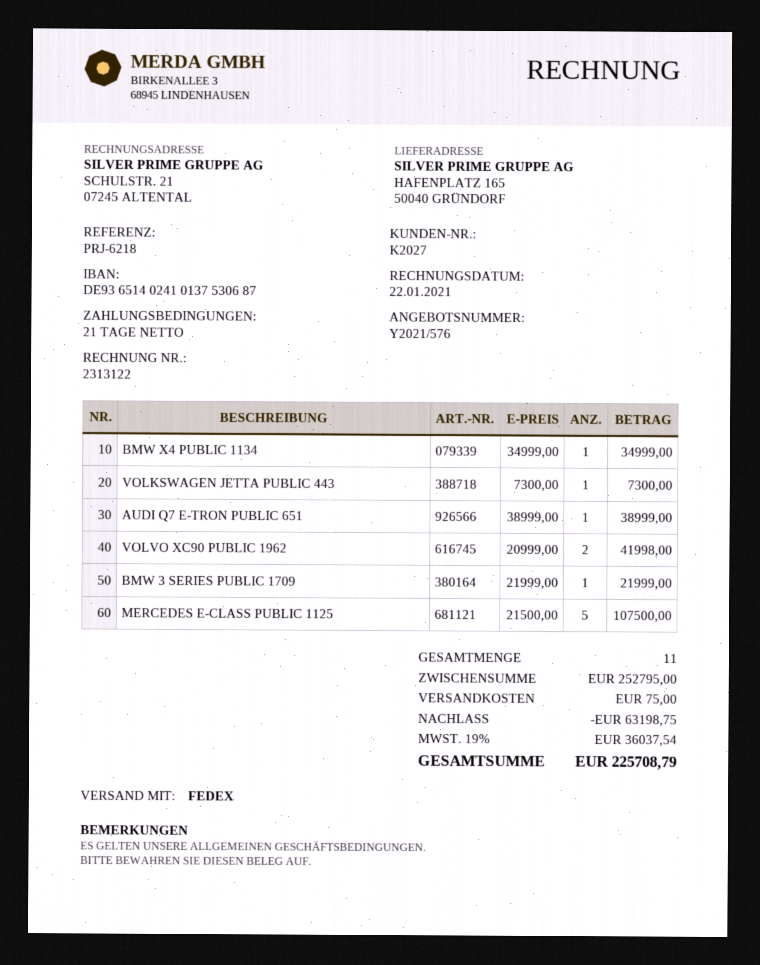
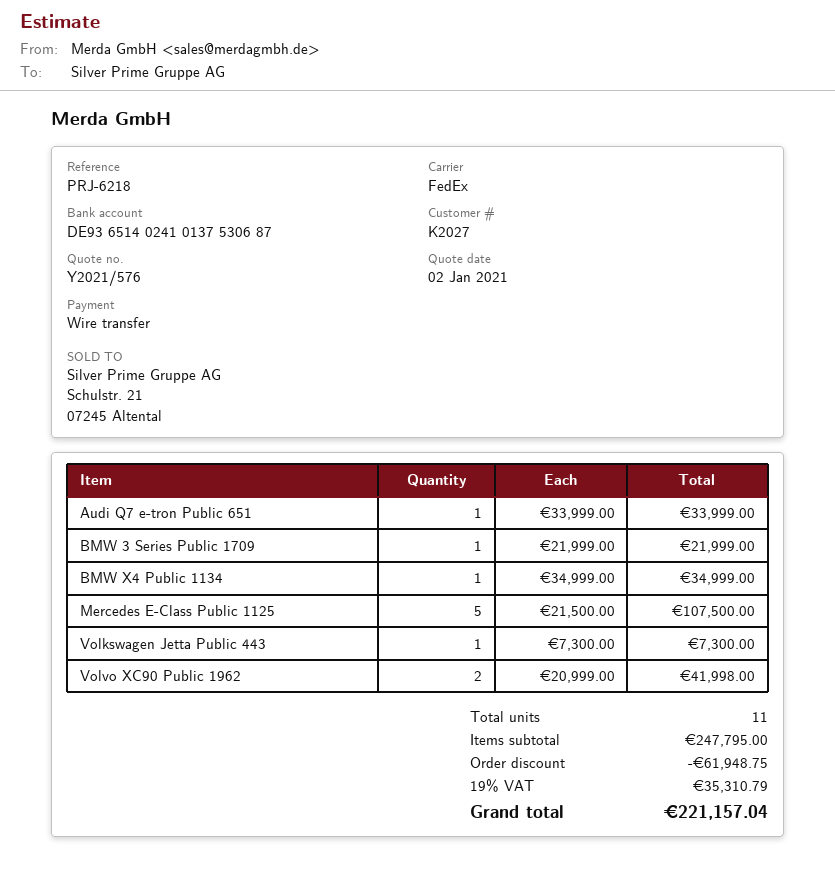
AUDI Q7 E-TRON PUBLIC 651: 1 x 38999.00 = 38999.00 -> 1 x 33999.00 = 33999.00
subtotal: 252795.00 -> 247795.00
discount: 63198.75 -> 61948.75
shipping: 75.00 -> none
tax: 19% = 36037.54 -> 19% = 35310.79
total: 225708.79 -> 221157.04

